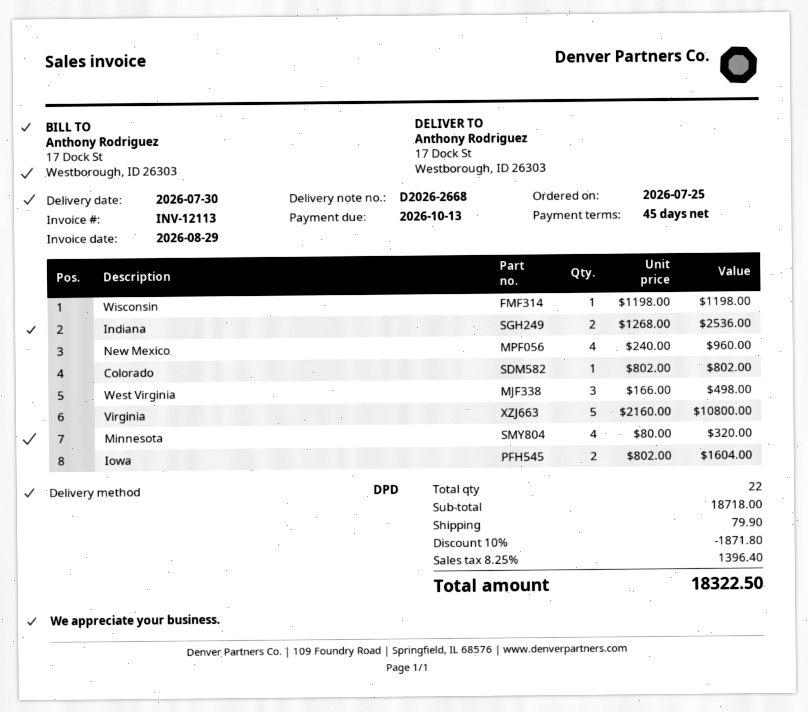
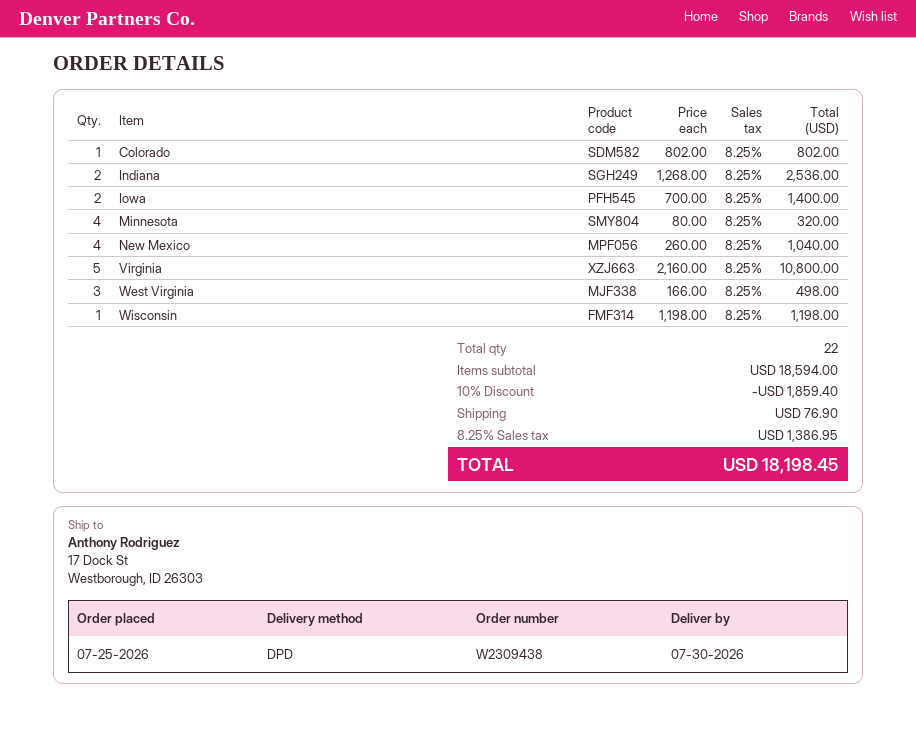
New Mexico: 4 x 240.00 = 960.00 -> 4 x 260.00 = 1040.00
Iowa: 2 x 802.00 = 1604.00 -> 2 x 700.00 = 1400.00
subtotal: 18718.00 -> 18594.00
discount: 10% = 1871.80 -> 10% = 1859.40
shipping: 79.90 -> 76.90
tax: 8.25% = 1396.40 -> 8.25% = 1386.95
total: 18322.50 -> 18198.45

